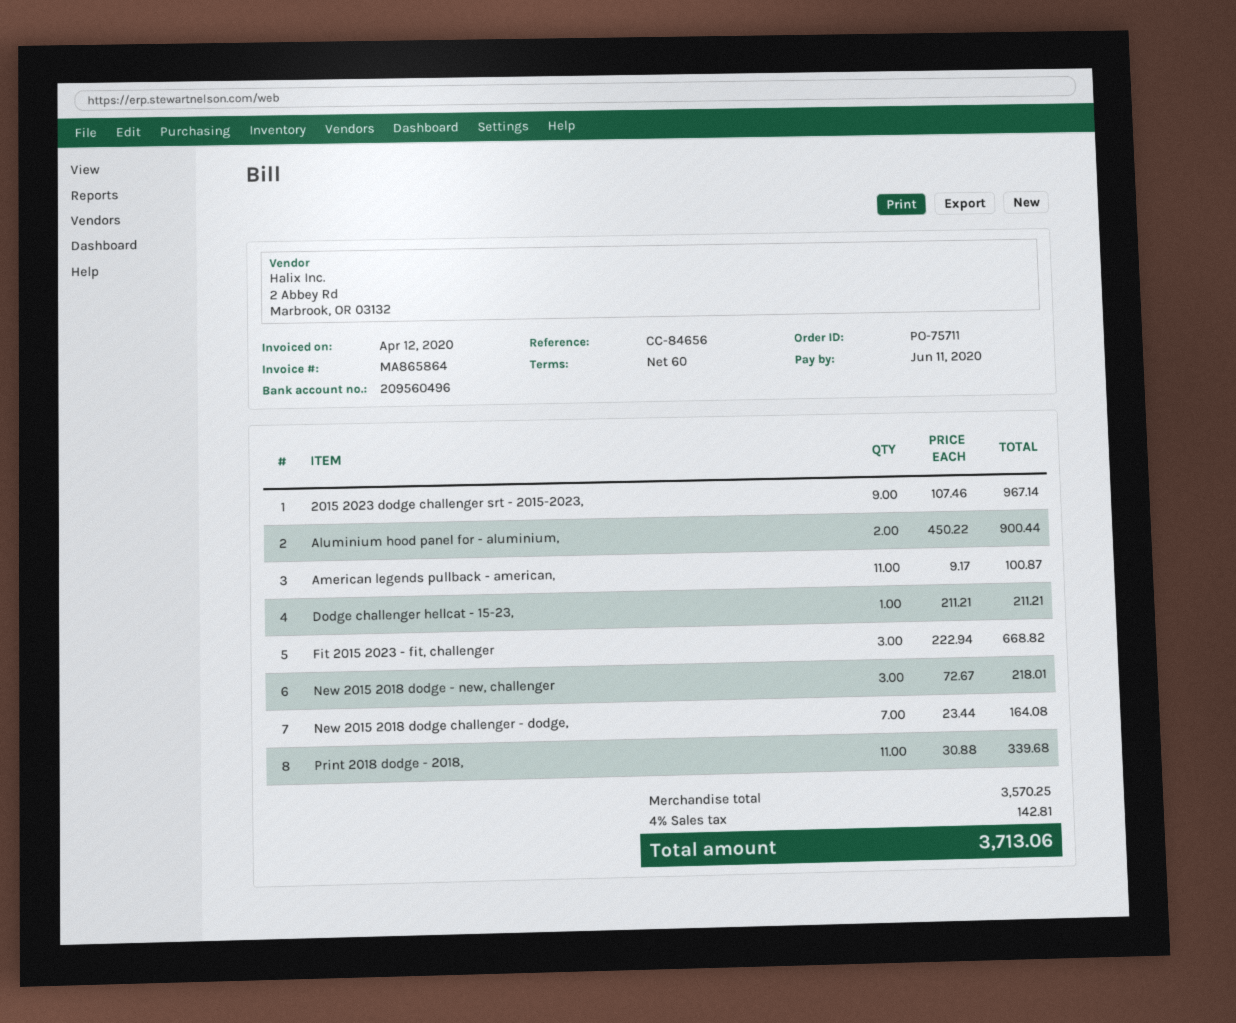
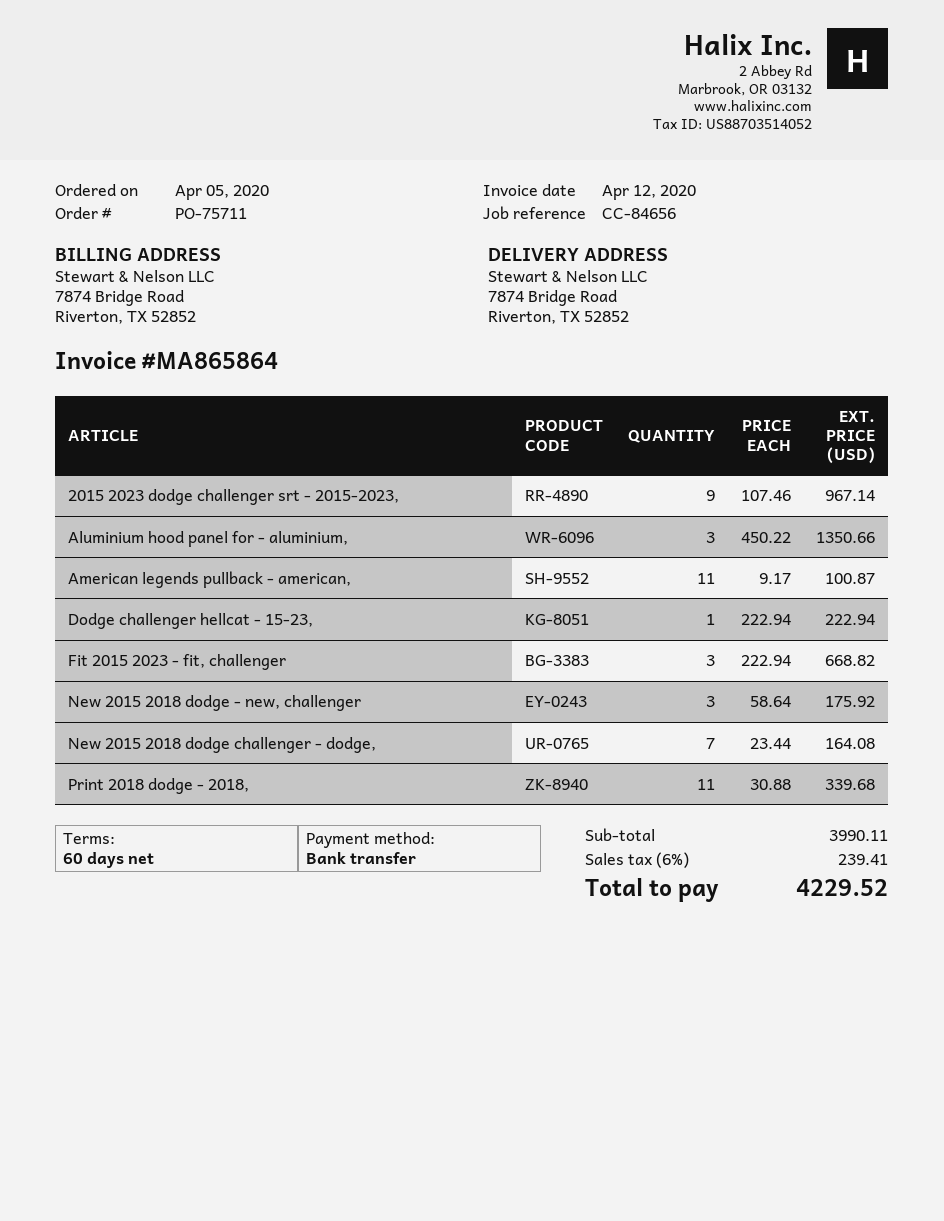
Aluminium hood panel for - aluminium,: 2 x 450.22 = 900.44 -> 3 x 450.22 = 1350.66
Dodge challenger hellcat - 15-23,: 1 x 211.21 = 211.21 -> 1 x 222.94 = 222.94
New 2015 2018 dodge - new, challenger: 3 x 72.67 = 218.01 -> 3 x 58.64 = 175.92
subtotal: 3570.25 -> 3990.11
tax: 4% = 142.81 -> 6% = 239.41
total: 3713.06 -> 4229.52

